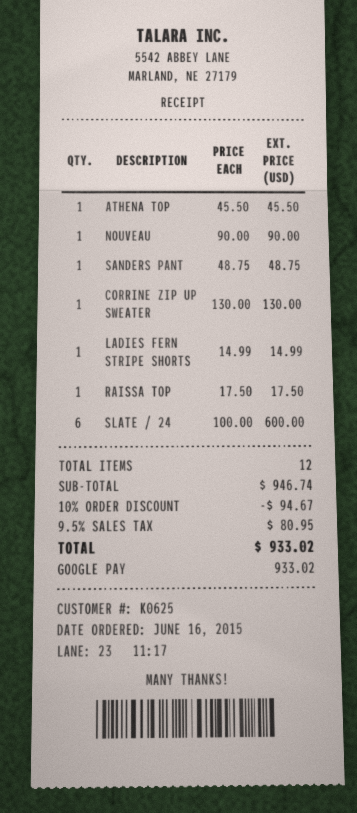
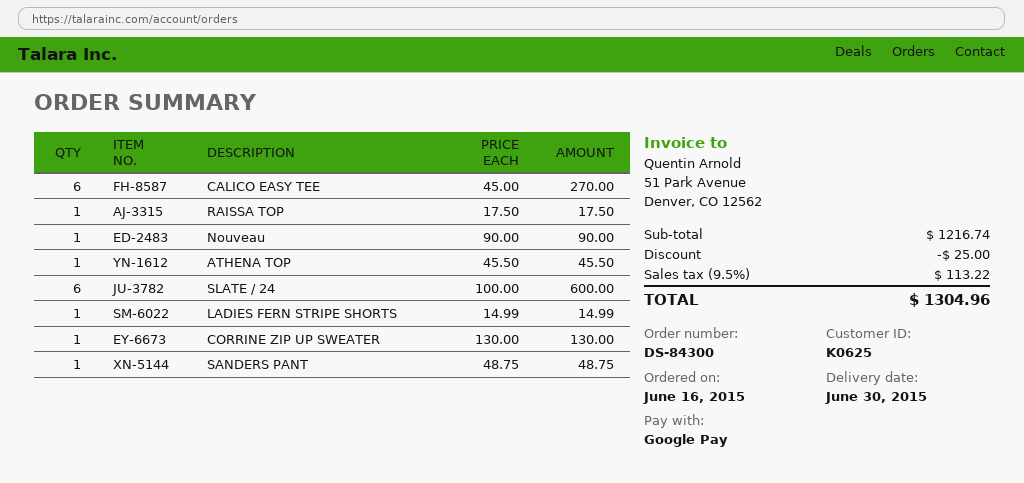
CALICO EASY TEE: none -> 6 x 45.00 = 270.00
subtotal: 946.74 -> 1216.74
discount: 94.67 -> 25.00
tax: 9.5% = 80.95 -> 9.5% = 113.22
total: 933.02 -> 1304.96

